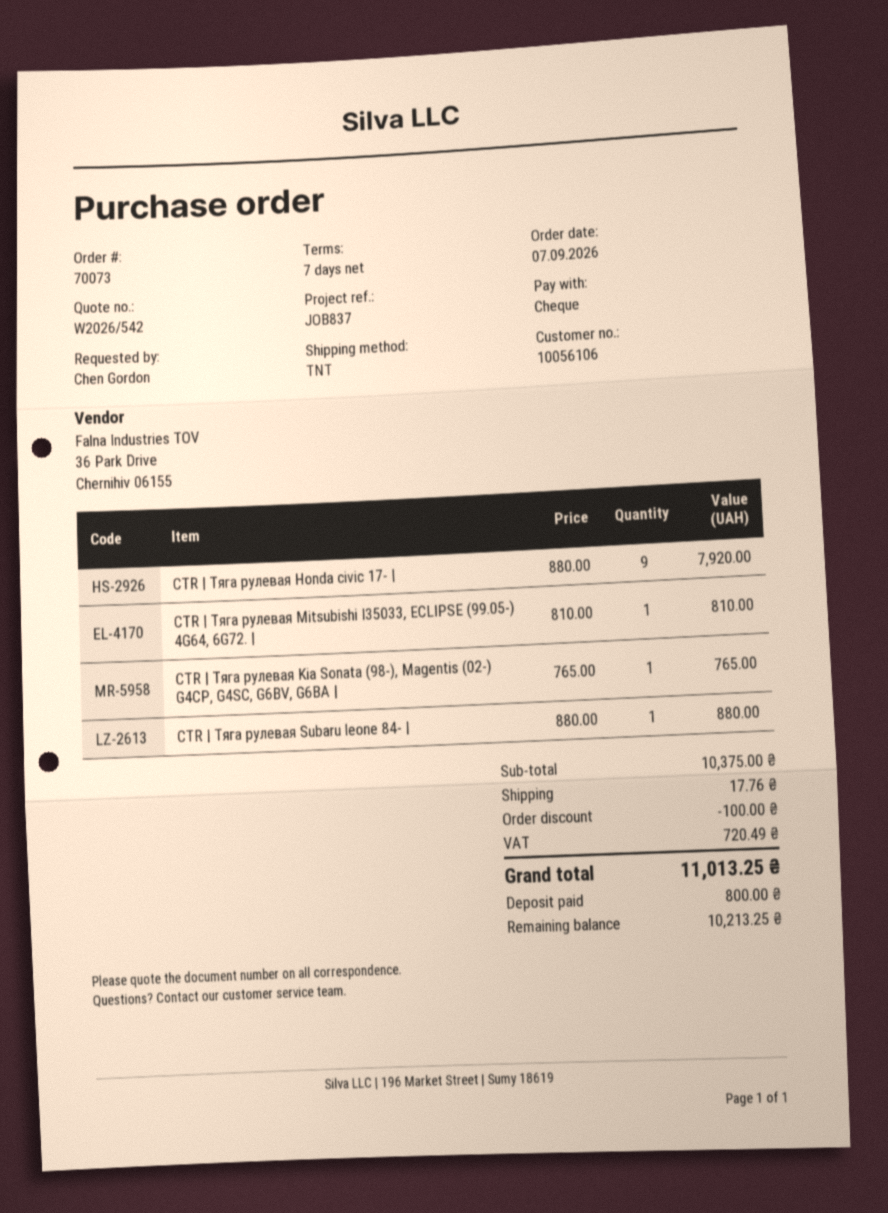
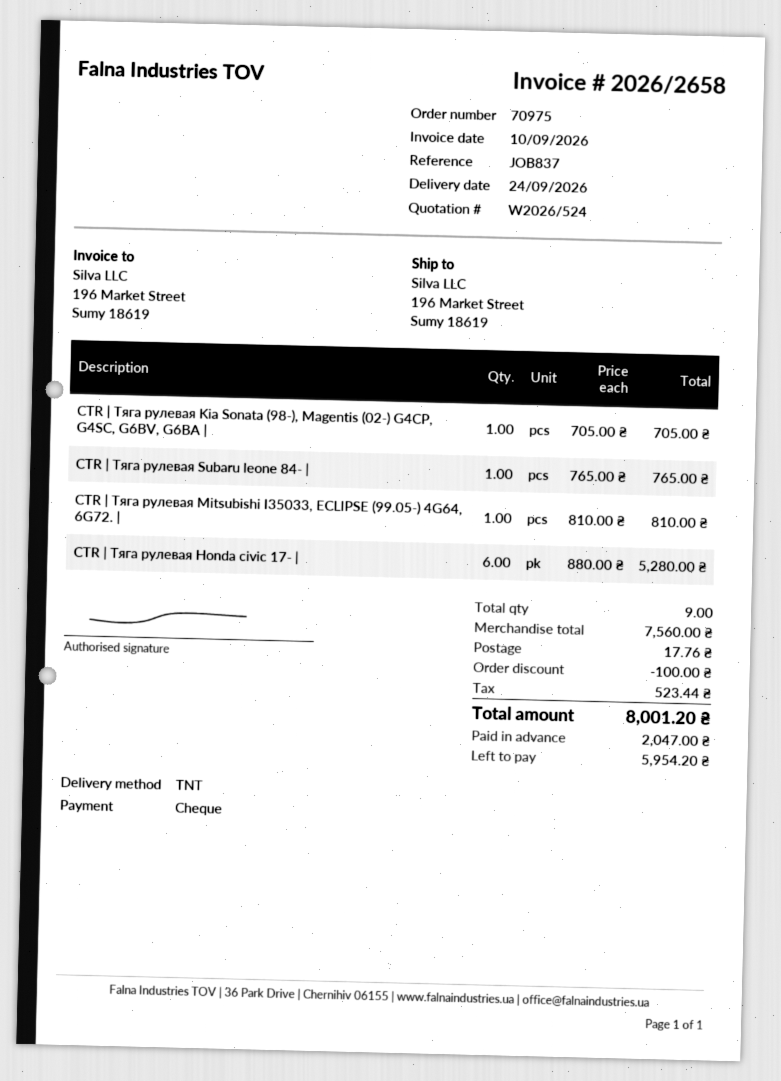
quote number: W2026/542 -> W2026/524
order number: 70073 -> 70975
CTR | Тяга рулевая Honda civic 17- |: 9 x 880.00 = 7920.00 -> 6 x 880.00 = 5280.00
CTR | Тяга рулевая Kia Sonata (98-), Magentis (02-) G4CP, G4SC, G6BV, G6BA |: 1 x 765.00 = 765.00 -> 1 x 705.00 = 705.00
CTR | Тяга рулевая Subaru leone 84- |: 1 x 880.00 = 880.00 -> 1 x 765.00 = 765.00
subtotal: 10375.00 -> 7560.00
tax: 720.49 -> 523.44
total: 11013.25 -> 8001.20
deposit: 800.00 -> 2047.00
balance: 10213.25 -> 5954.20

